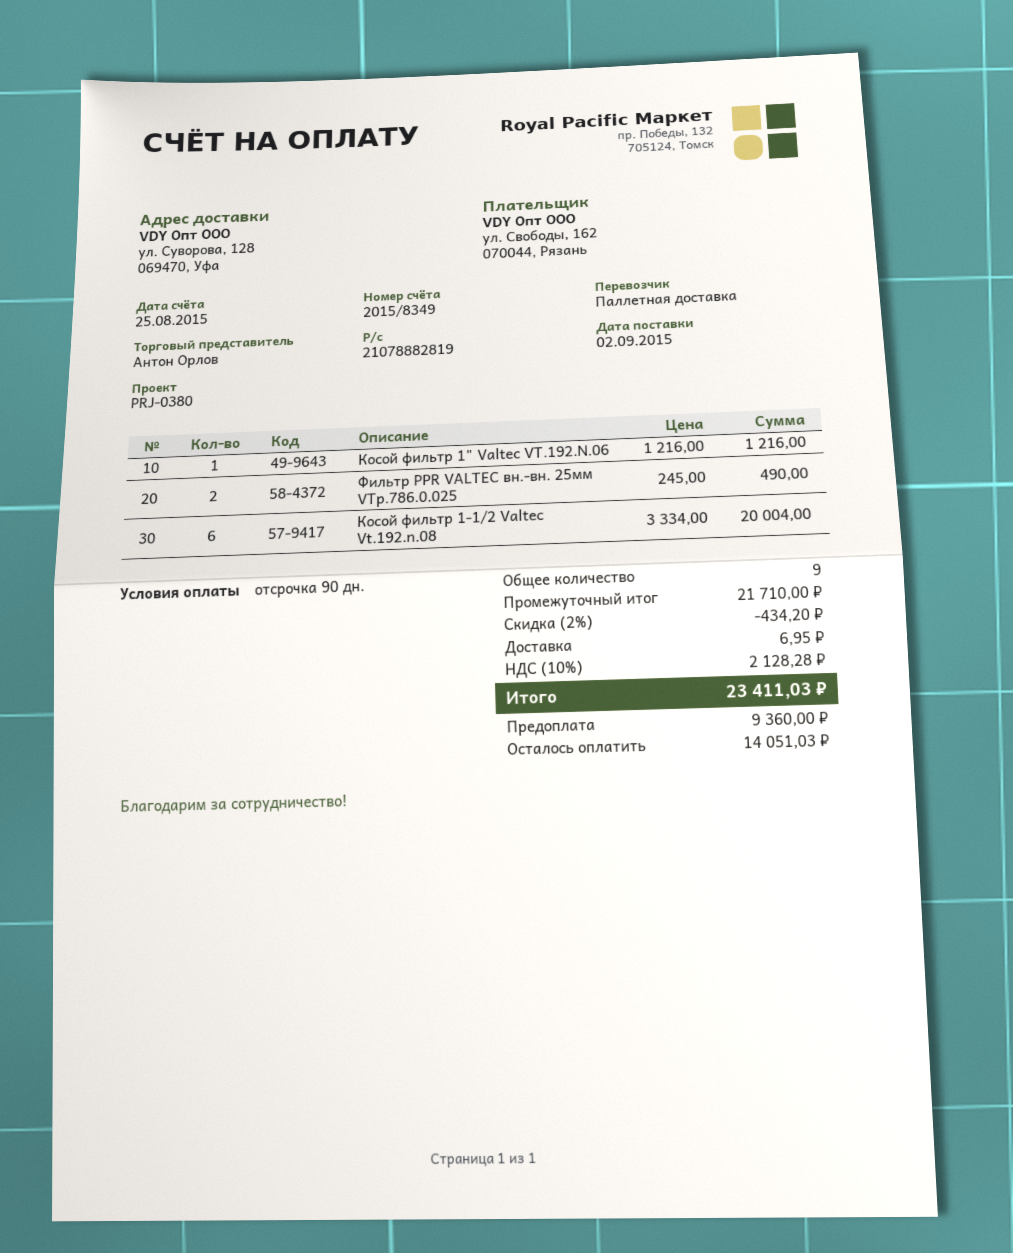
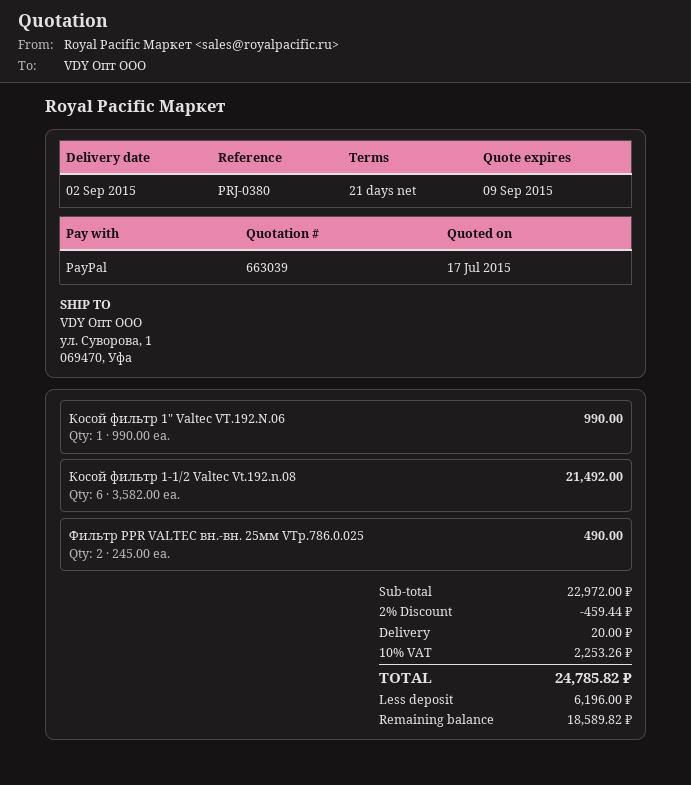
payment terms: 90 days -> 21 days
ship to: ул. Суворова, 128, 069470, Уфа -> ул. Суворова, 1, 069470, Уфа
Косой фильтр 1" Valtec VT.192.N.06: 1 x 1216.00 = 1216.00 -> 1 x 990.00 = 990.00
Косой фильтр 1-1/2 Valtec Vt.192.n.08: 6 x 3334.00 = 20004.00 -> 6 x 3582.00 = 21492.00
subtotal: 21710.00 -> 22972.00
discount: 2% = 434.20 -> 2% = 459.44
shipping: 6.95 -> 20.00
tax: 10% = 2128.28 -> 10% = 2253.26
total: 23411.03 -> 24785.82
deposit: 9360.00 -> 6196.00
balance: 14051.03 -> 18589.82

